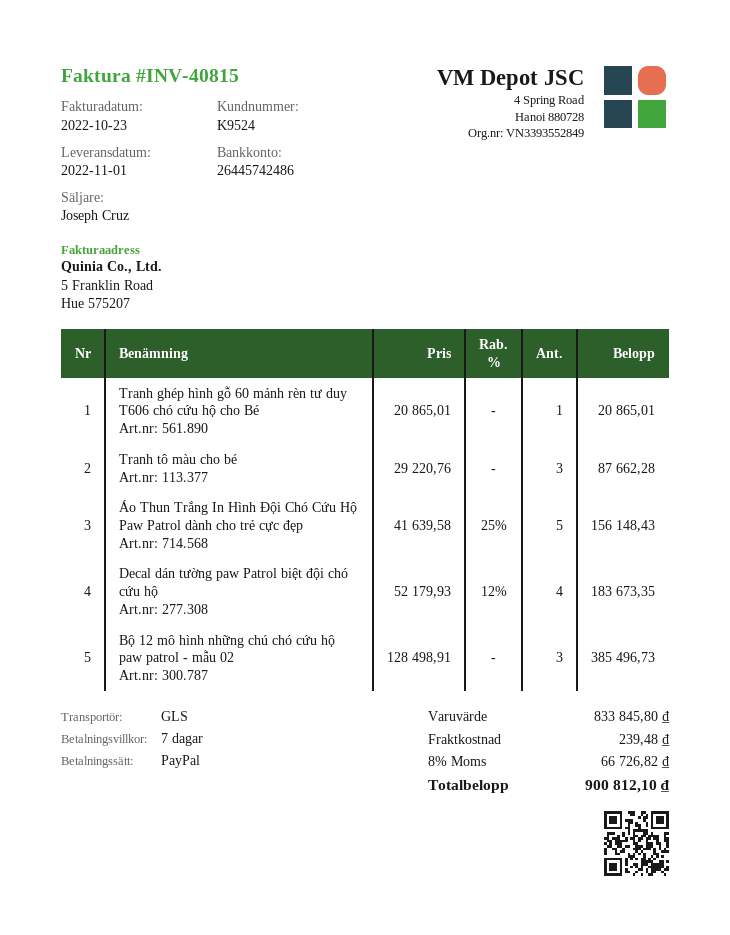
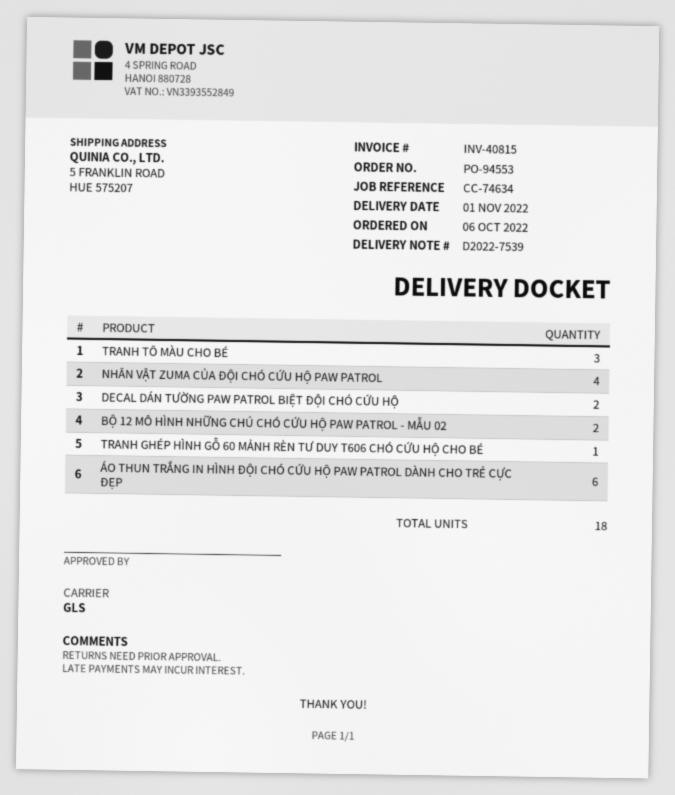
Áo Thun Trắng In Hình Đội Chó Cứu Hộ Paw Patrol dành cho trẻ cực đẹp: 5 -> 6
Decal dán tường paw Patrol biệt đội chó cứu hộ: 4 -> 2
Bộ 12 mô hình những chú chó cứu hộ paw patrol - mẫu 02: 3 -> 2
NHÂN VẬT ZUMA CỦA ĐỘI CHÓ CỨU HỘ PAW PATROL: none -> 4

